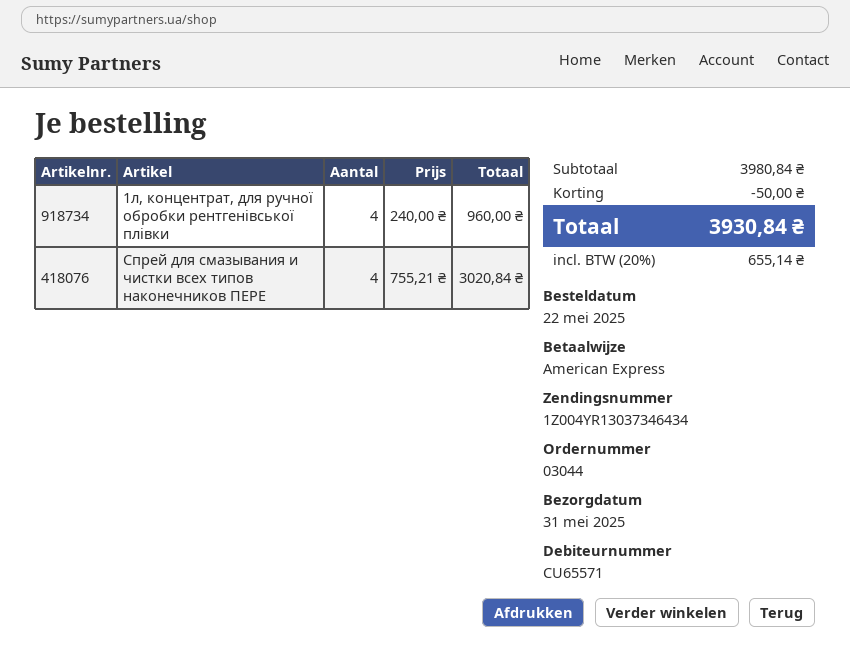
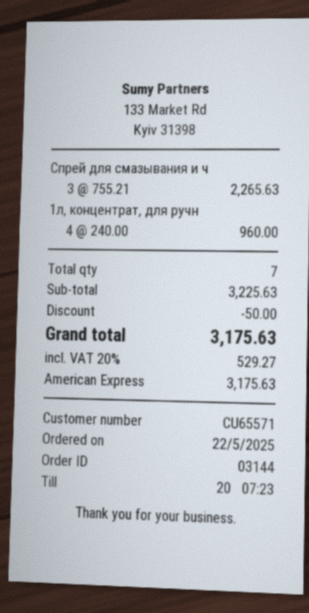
order number: 03044 -> 03144
Спрей для смазывания и чистки всех типов наконечников ПЕРЕ: 4 x 755.21 = 3020.84 -> 3 x 755.21 = 2265.63
subtotal: 3980.84 -> 3225.63
tax: 20% = 655.14 -> 20% = 529.27
total: 3930.84 -> 3175.63

